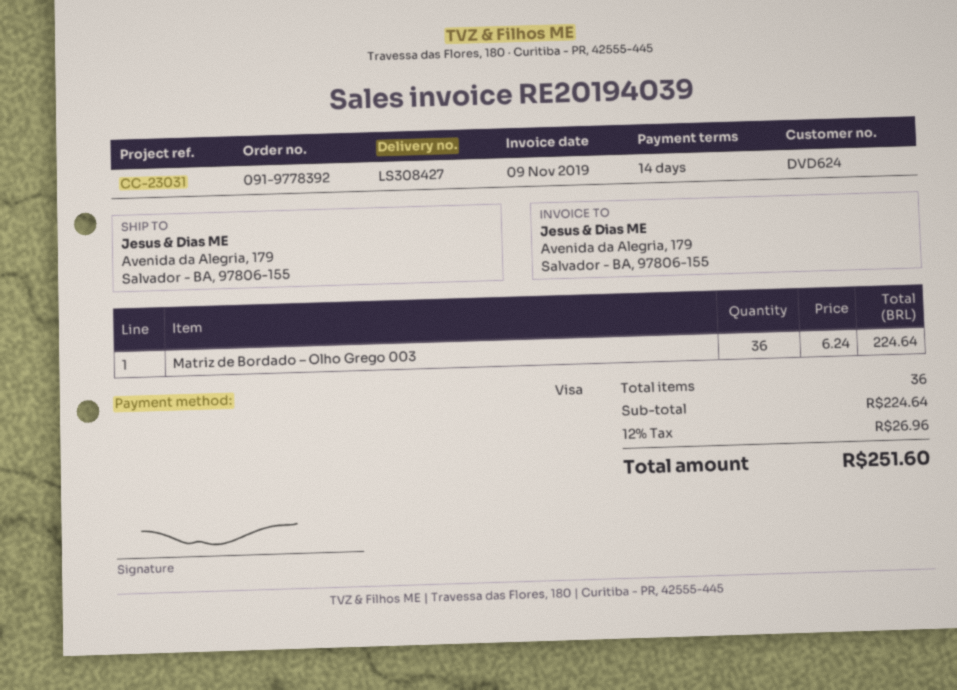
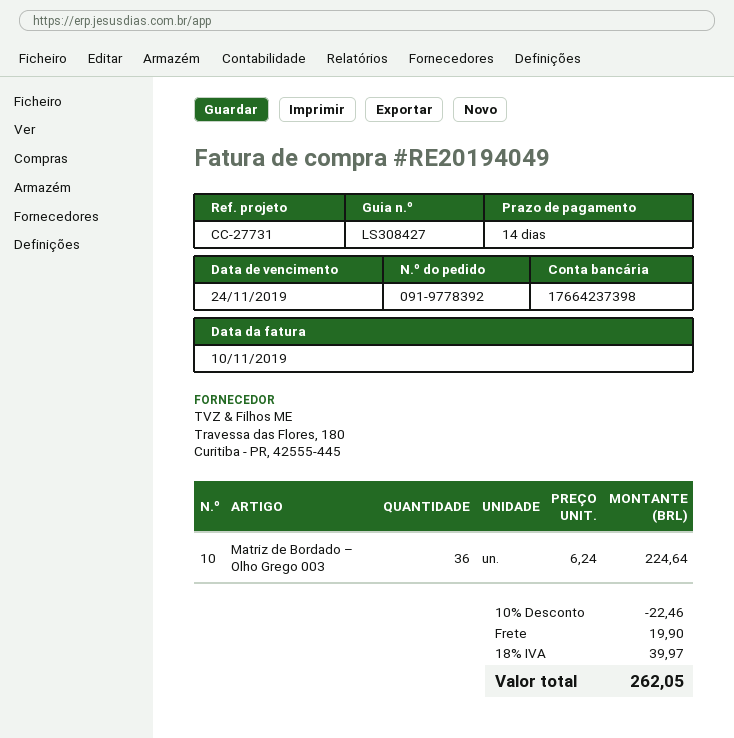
invoice number: RE20194039 -> RE20194049
invoice date: 2019-11-09 -> 2019-11-10
reference: CC-23031 -> CC-27731
discount: none -> 10% = 22.46
shipping: none -> 19.90
tax: 12% = 26.96 -> 18% = 39.97
total: 251.60 -> 262.05

